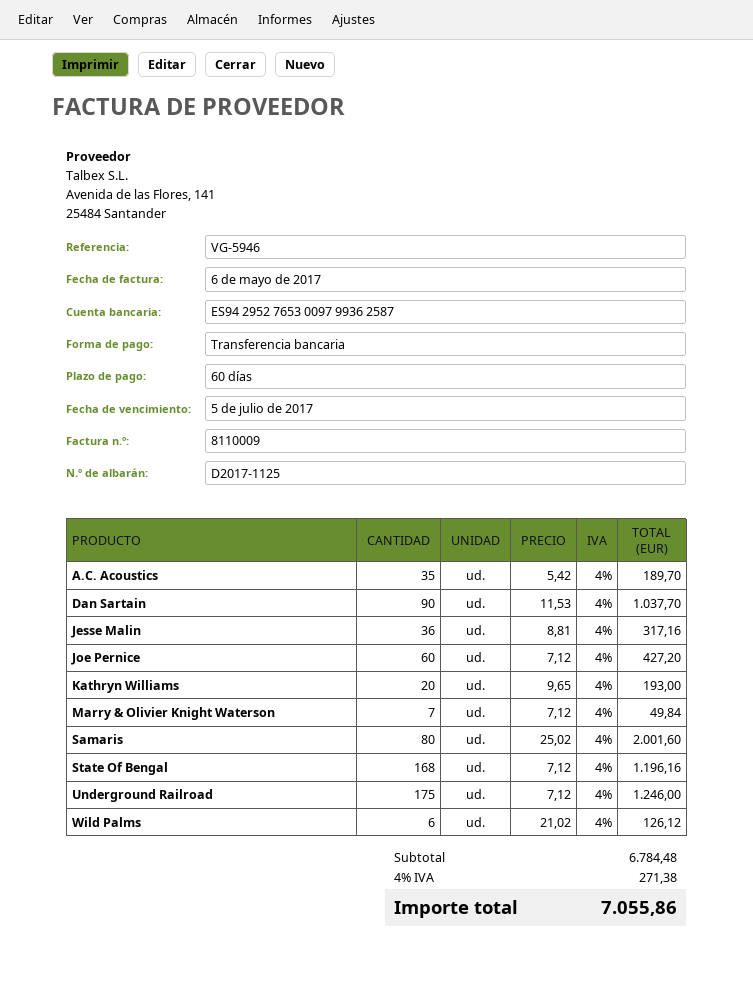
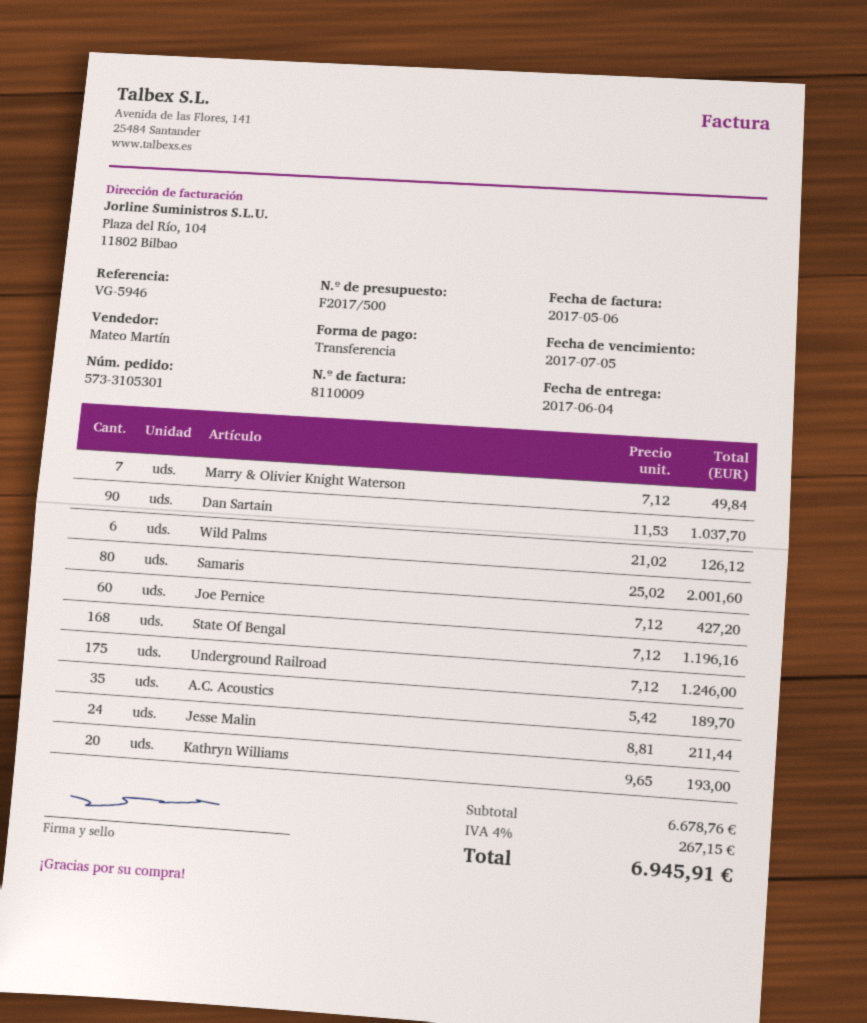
Jesse Malin: 36 x 8.81 = 317.16 -> 24 x 8.81 = 211.44
subtotal: 6784.48 -> 6678.76
tax: 4% = 271.38 -> 4% = 267.15
total: 7055.86 -> 6945.91

